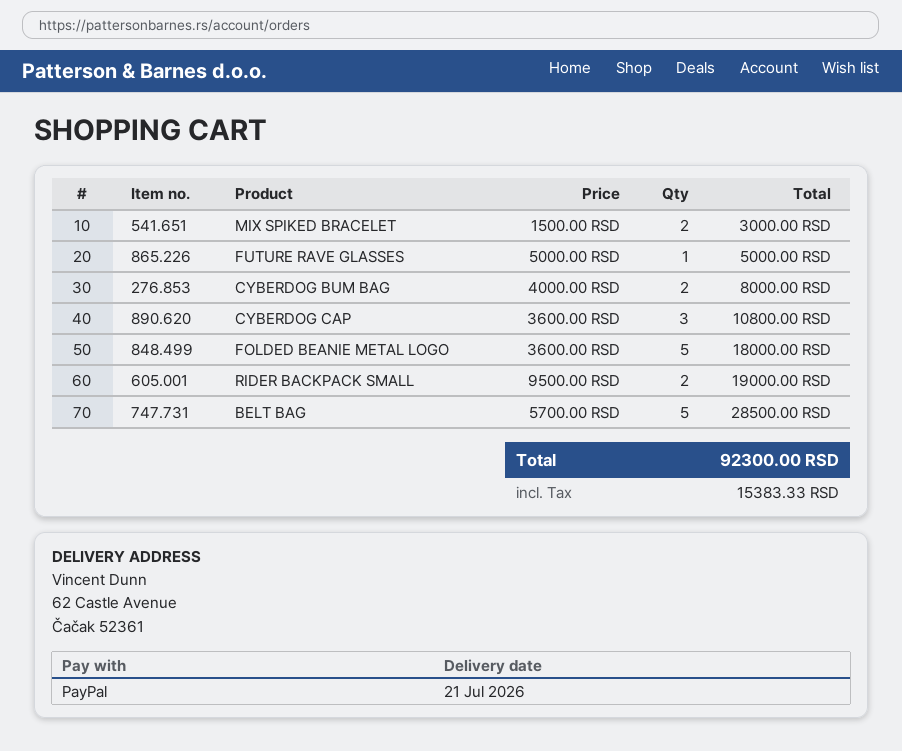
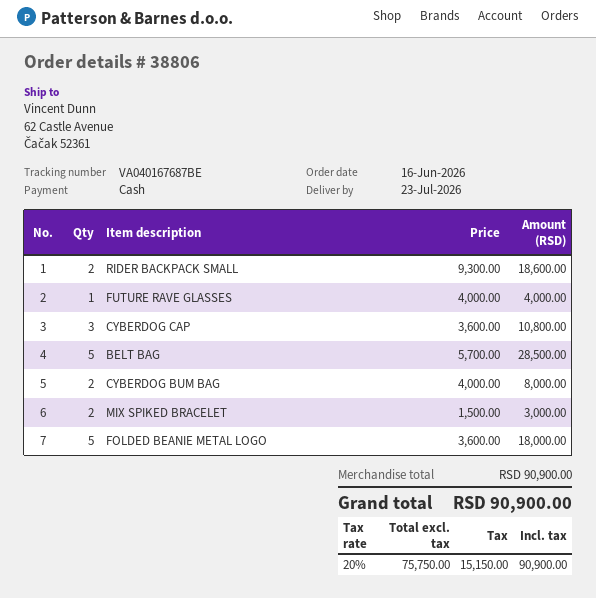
delivery date: 2026-07-21 -> 2026-07-23
payment method: PayPal -> cash
FUTURE RAVE GLASSES: 1 x 5000.00 = 5000.00 -> 1 x 4000.00 = 4000.00
RIDER BACKPACK SMALL: 2 x 9500.00 = 19000.00 -> 2 x 9300.00 = 18600.00
tax: 15383.33 -> 15150.00
total: 92300.00 -> 90900.00

